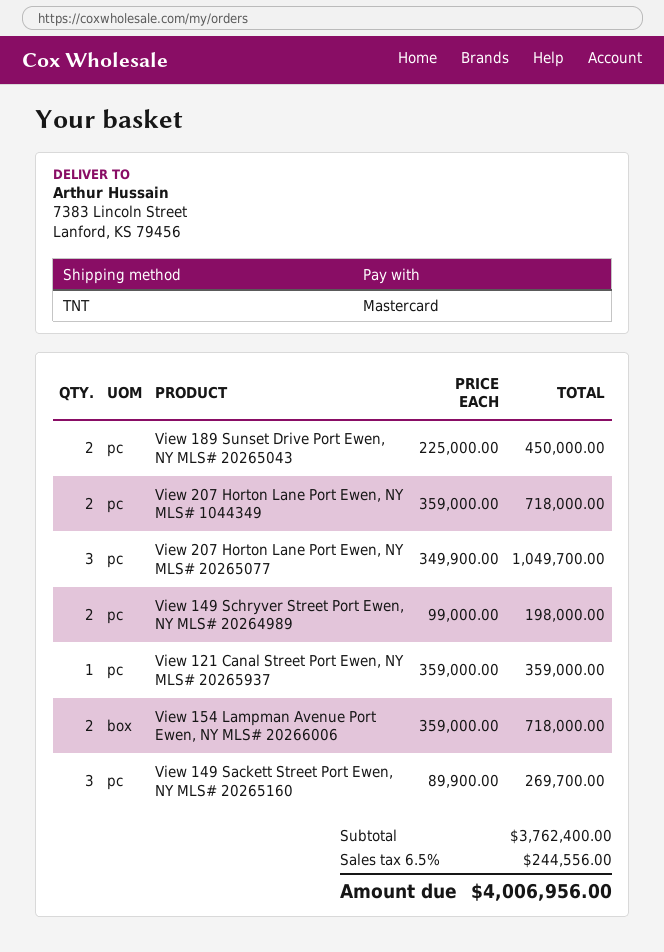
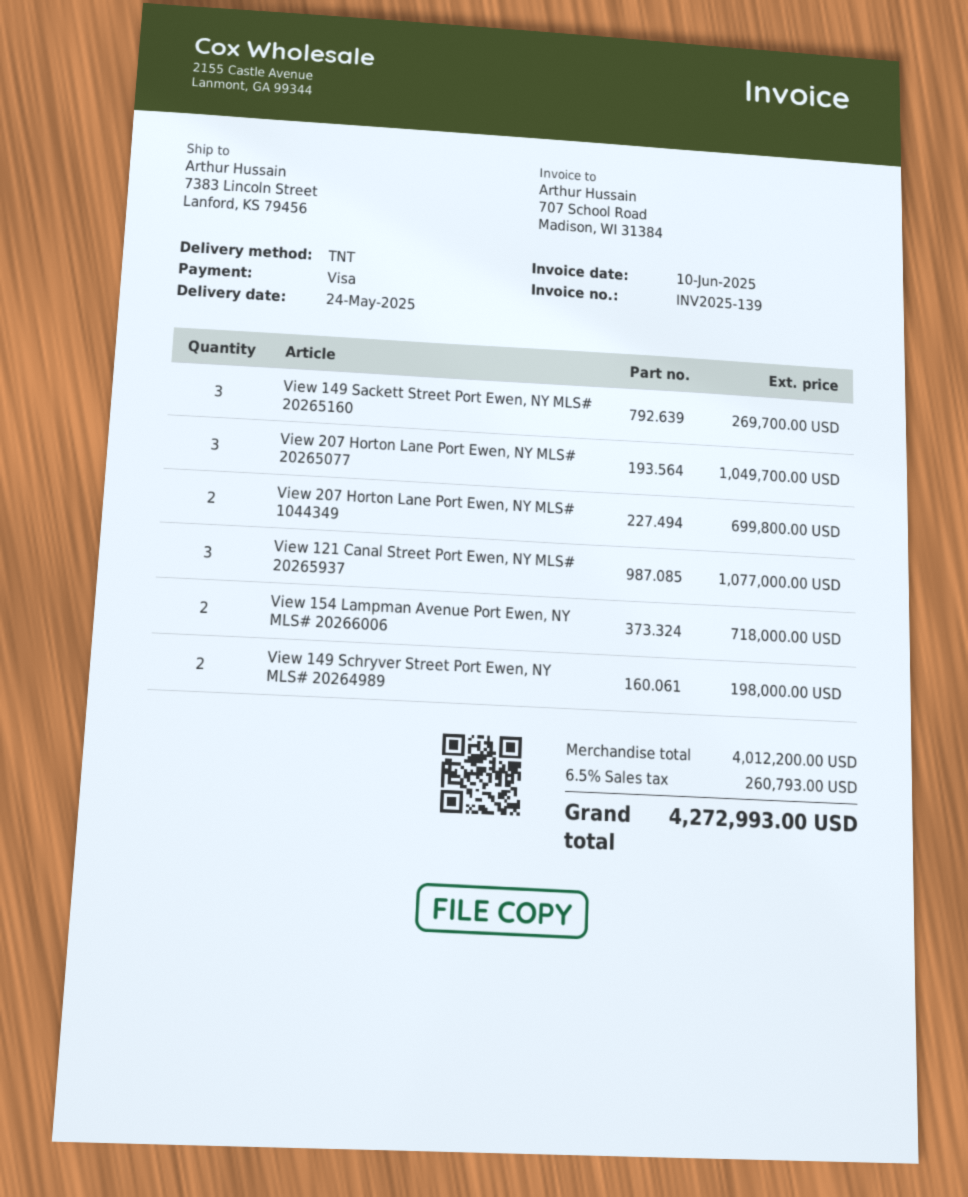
payment method: Mastercard -> Visa
View 189 Sunset Drive Port Ewen, NY MLS# 20265043: 2 for 450000.00 -> none
View 207 Horton Lane Port Ewen, NY MLS# 1044349: 2 for 718000.00 -> 2 for 699800.00
View 121 Canal Street Port Ewen, NY MLS# 20265937: 1 for 359000.00 -> 3 for 1077000.00
subtotal: 3762400.00 -> 4012200.00
tax: 6.5% = 244556.00 -> 6.5% = 260793.00
total: 4006956.00 -> 4272993.00

